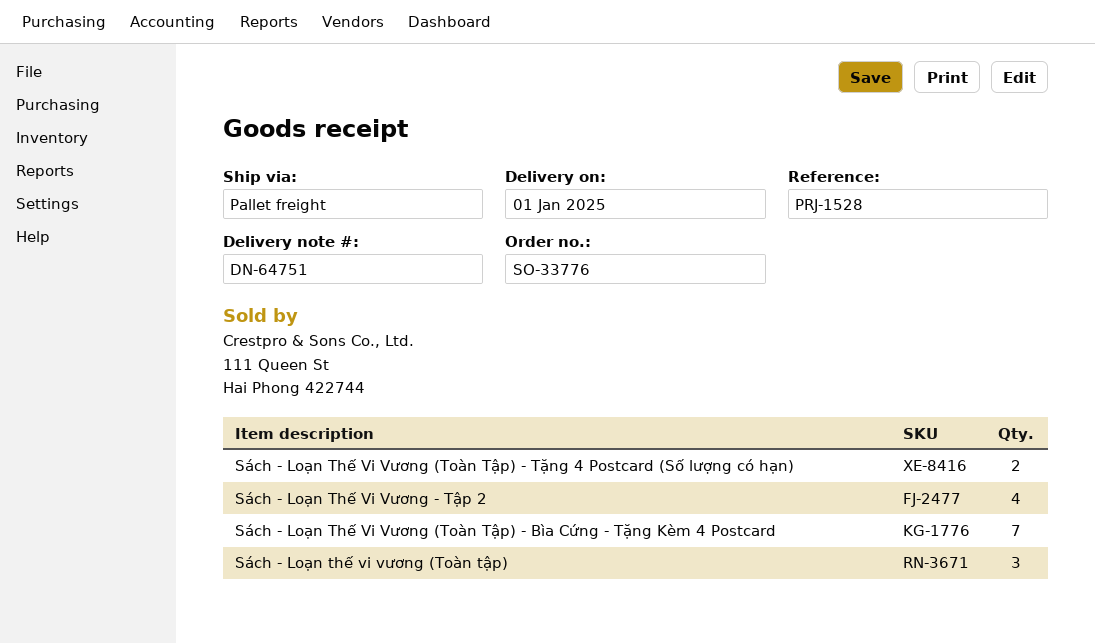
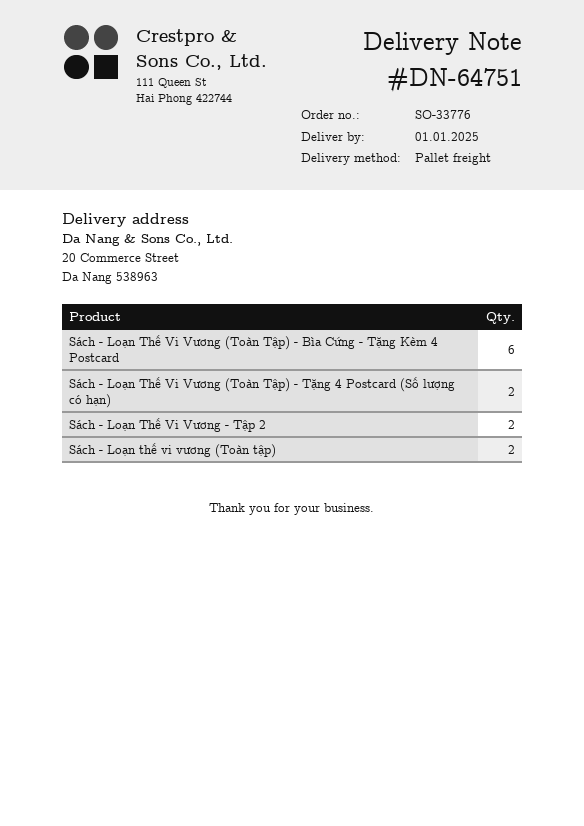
Sách - Loạn Thế Vi Vương - Tập 2: 4 -> 2
Sách - Loạn Thế Vi Vương (Toàn Tập) - Bìa Cứng - Tặng Kèm 4 Postcard: 7 -> 6
Sách - Loạn thế vi vương (Toàn tập): 3 -> 2

